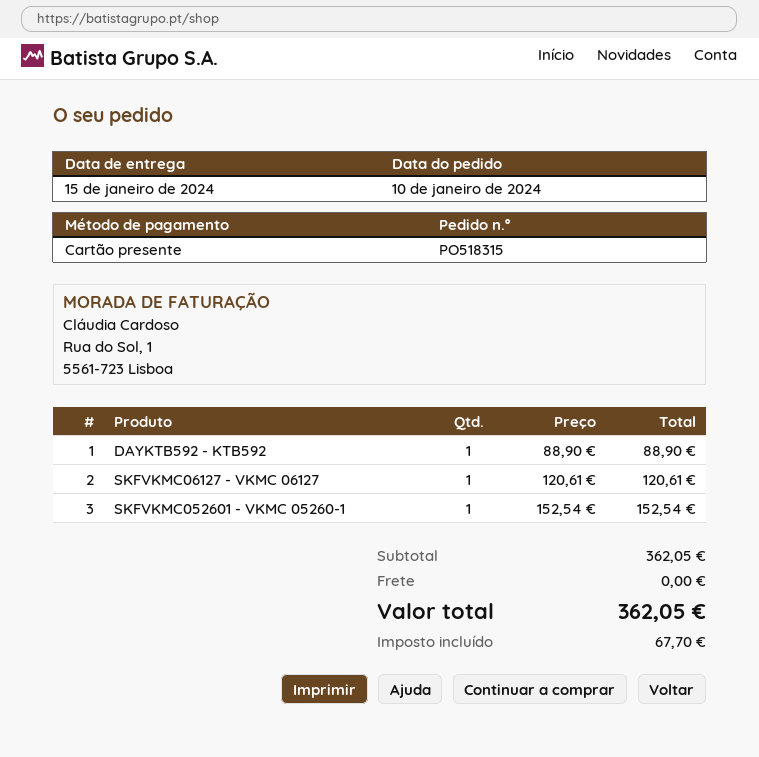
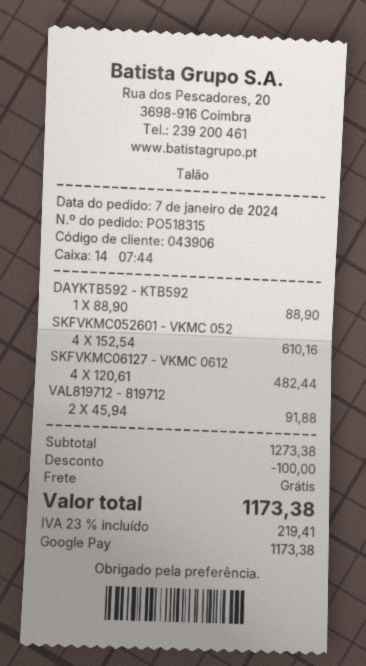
order date: 2024-01-10 -> 2024-01-07
payment method: gift card -> Google Pay
SKFVKMC06127 - VKMC 06127: 1 x 120.61 = 120.61 -> 4 x 120.61 = 482.44
SKFVKMC052601 - VKMC 05260-1: 1 x 152.54 = 152.54 -> 4 x 152.54 = 610.16
VAL819712 - 819712: none -> 2 x 45.94 = 91.88
subtotal: 362.05 -> 1273.38
discount: none -> 100.00
tax: 67.70 -> 219.41
total: 362.05 -> 1173.38

